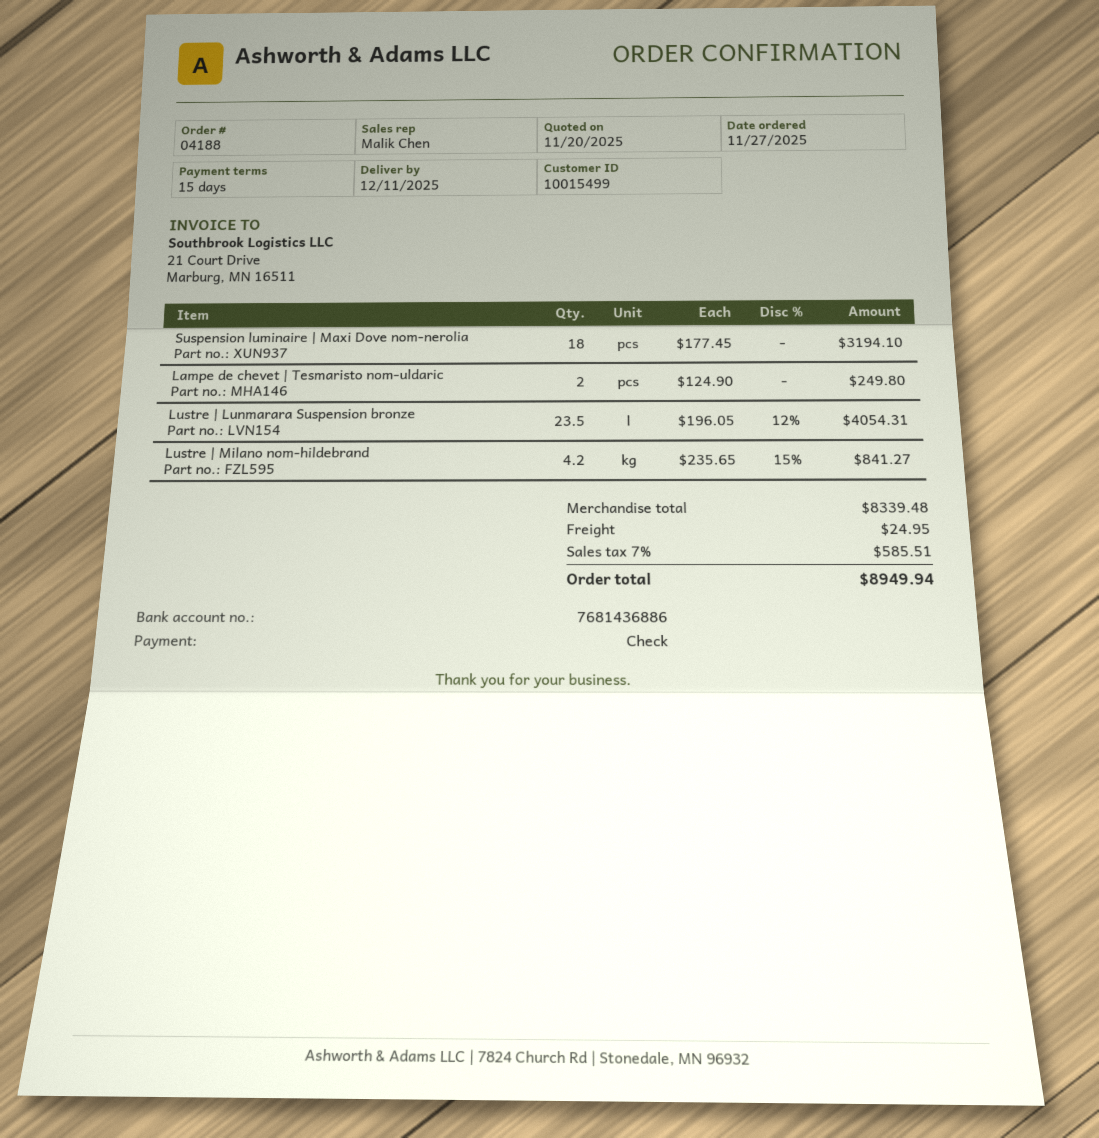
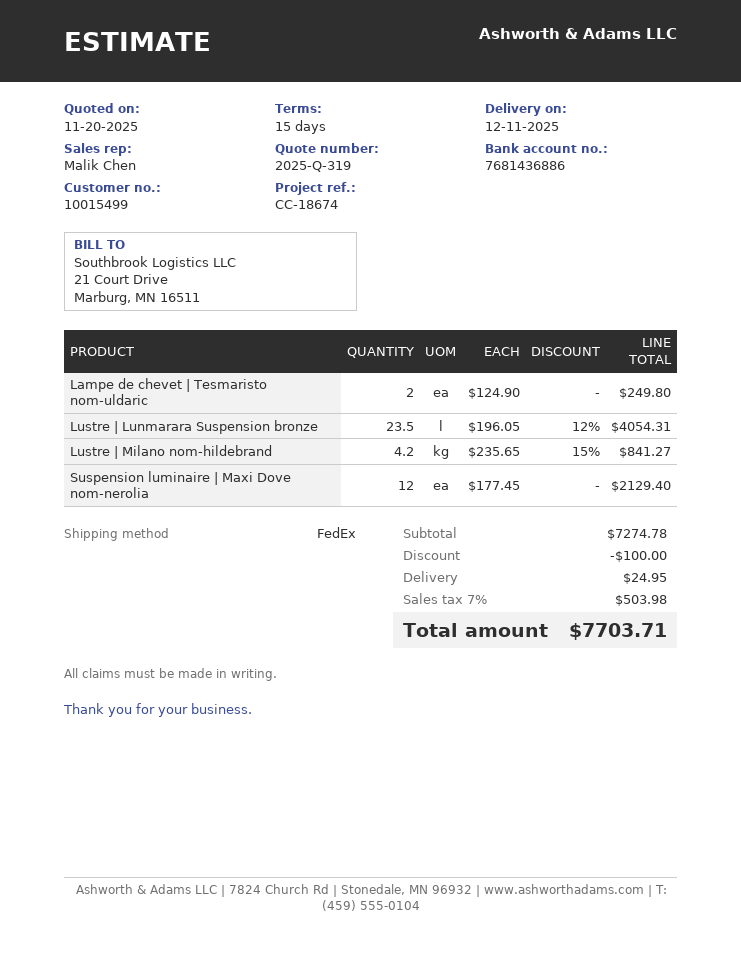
Suspension luminaire | Maxi Dove nom-nerolia: 18 x 177.45 = 3194.10 -> 12 x 177.45 = 2129.40
subtotal: 8339.48 -> 7274.78
discount: none -> 100.00
tax: 7% = 585.51 -> 7% = 503.98
total: 8949.94 -> 7703.71

